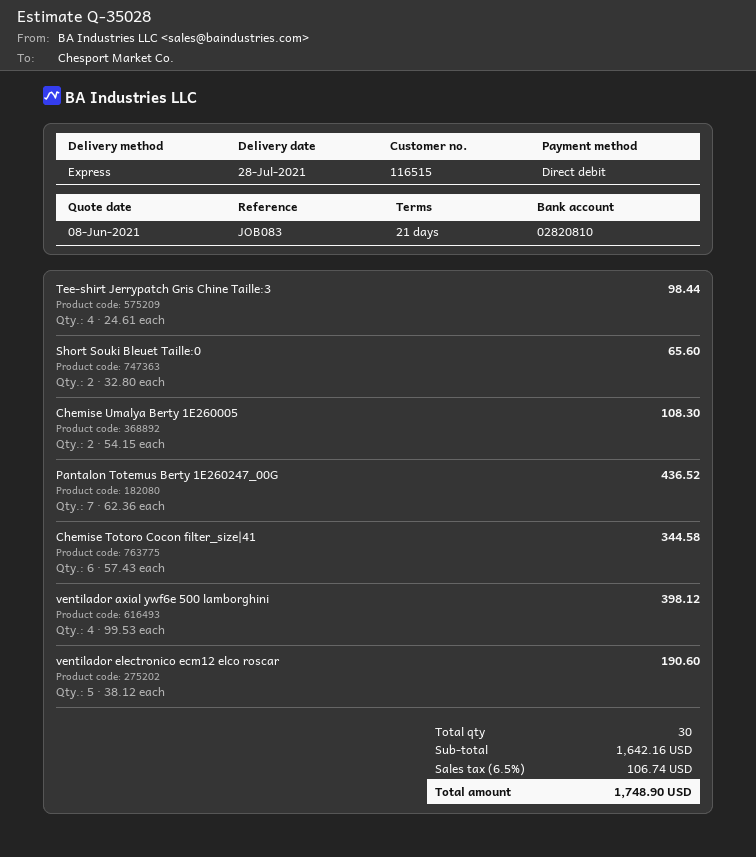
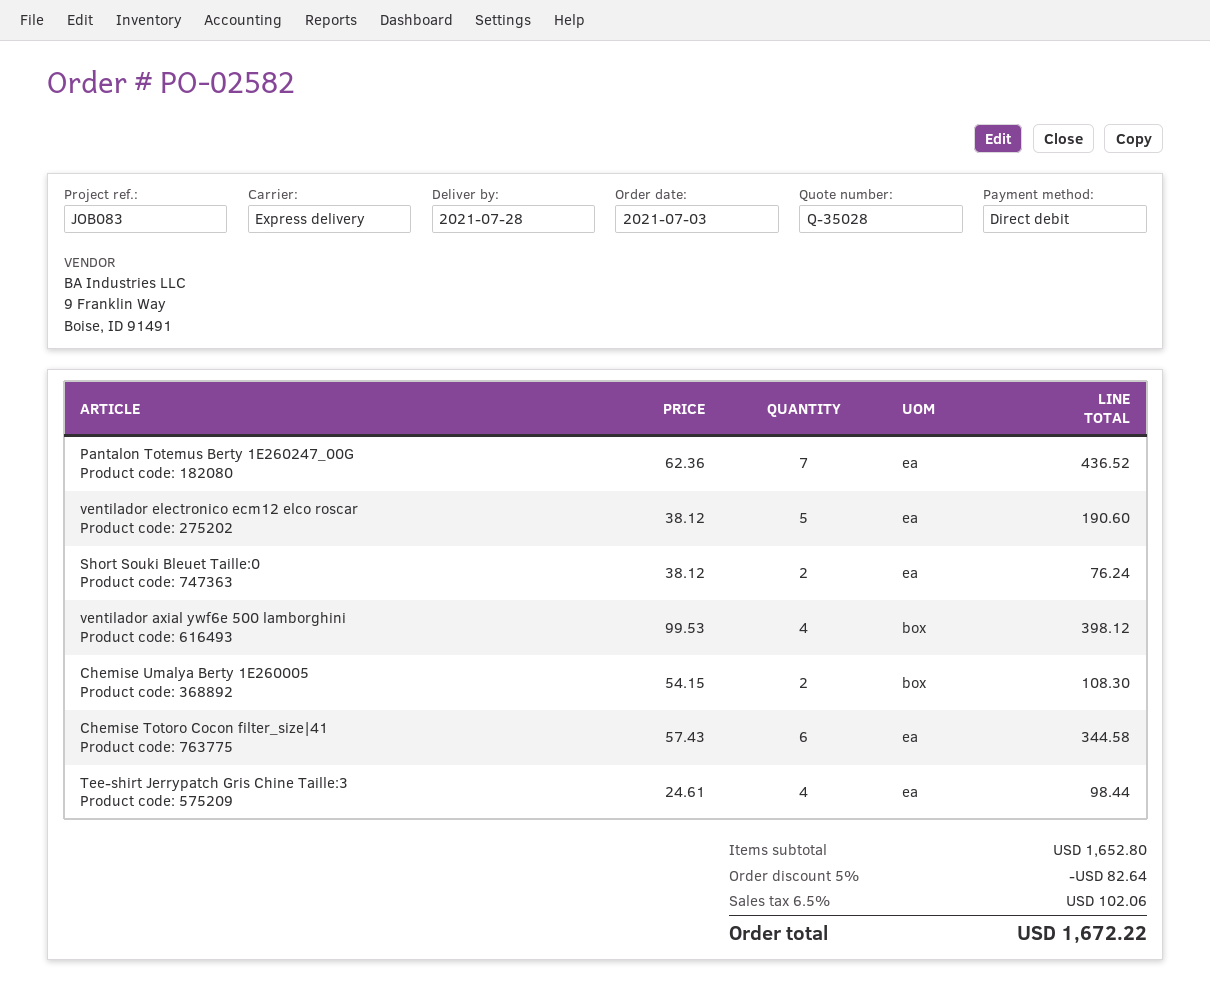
Short Souki Bleuet Taille:0: 2 x 32.80 = 65.60 -> 2 x 38.12 = 76.24
subtotal: 1642.16 -> 1652.80
discount: none -> 5% = 82.64
tax: 6.5% = 106.74 -> 6.5% = 102.06
total: 1748.90 -> 1672.22

